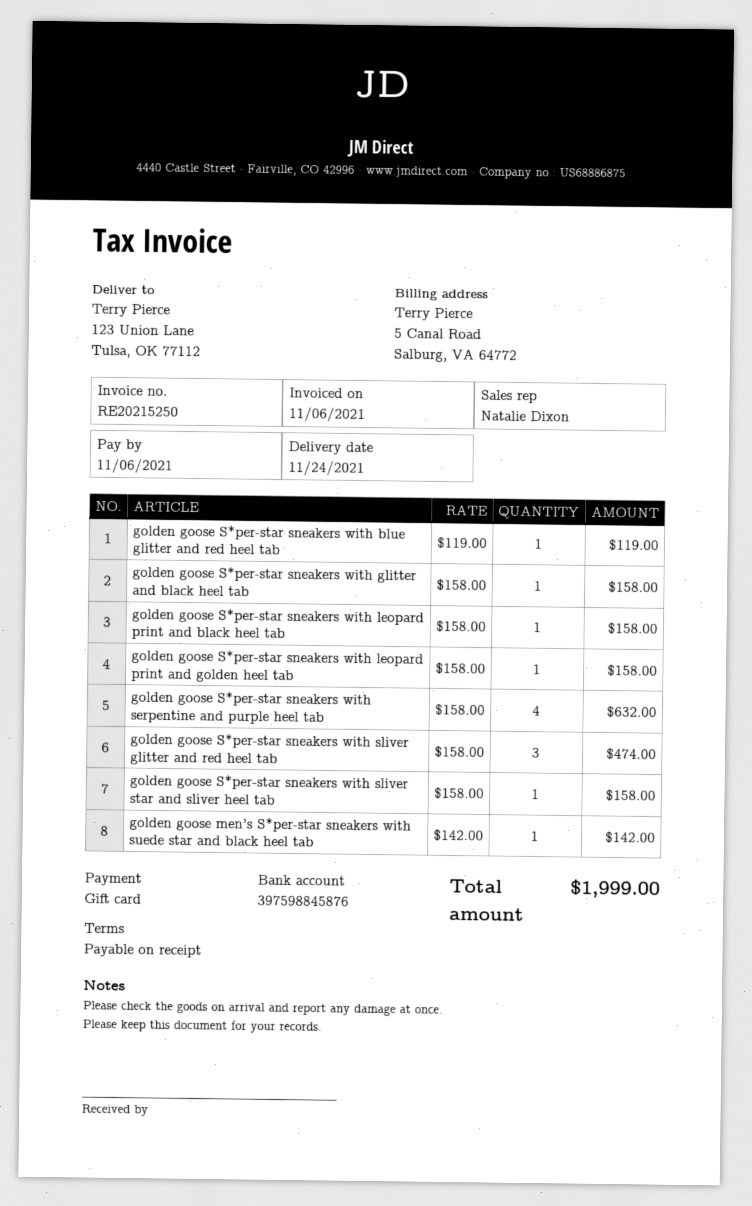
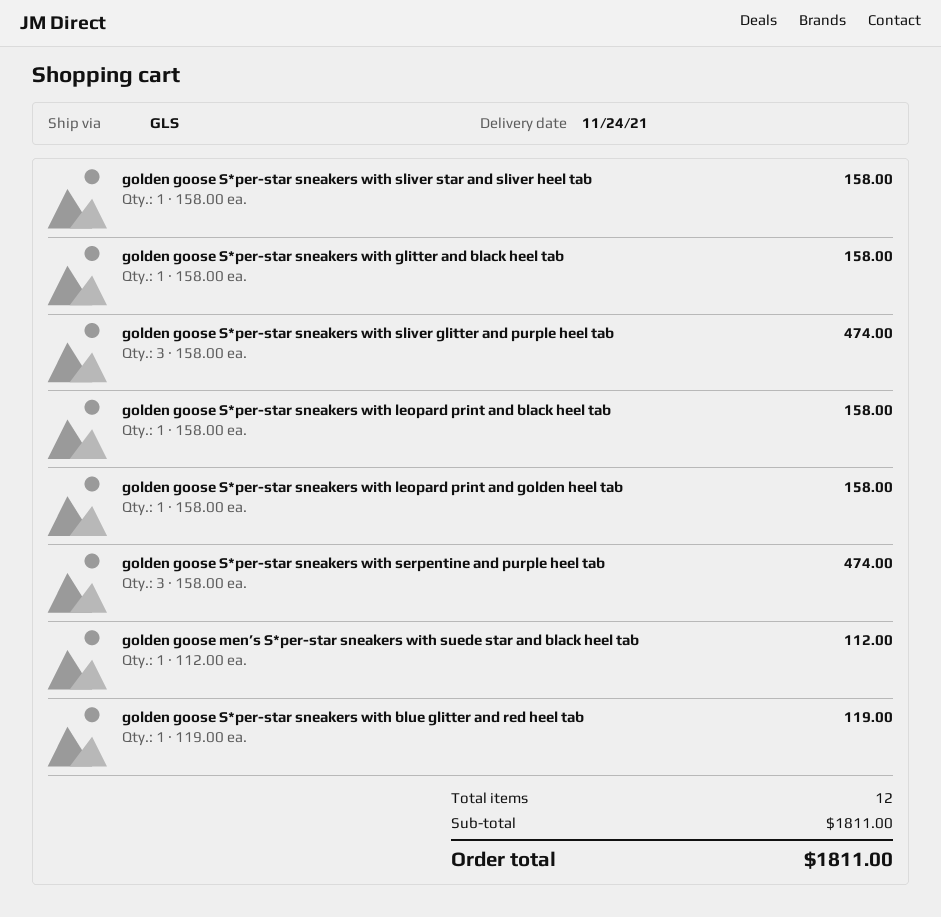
golden goose S*per-star sneakers with serpentine and purple heel tab: 4 x 158.00 = 632.00 -> 3 x 158.00 = 474.00
golden goose S*per-star sneakers with sliver glitter and red heel tab: 3 x 158.00 = 474.00 -> none
golden goose men’s S*per-star sneakers with suede star and black heel tab: 1 x 142.00 = 142.00 -> 1 x 112.00 = 112.00
golden goose S*per-star sneakers with sliver glitter and purple heel tab: none -> 3 x 158.00 = 474.00
total: 1999.00 -> 1811.00

